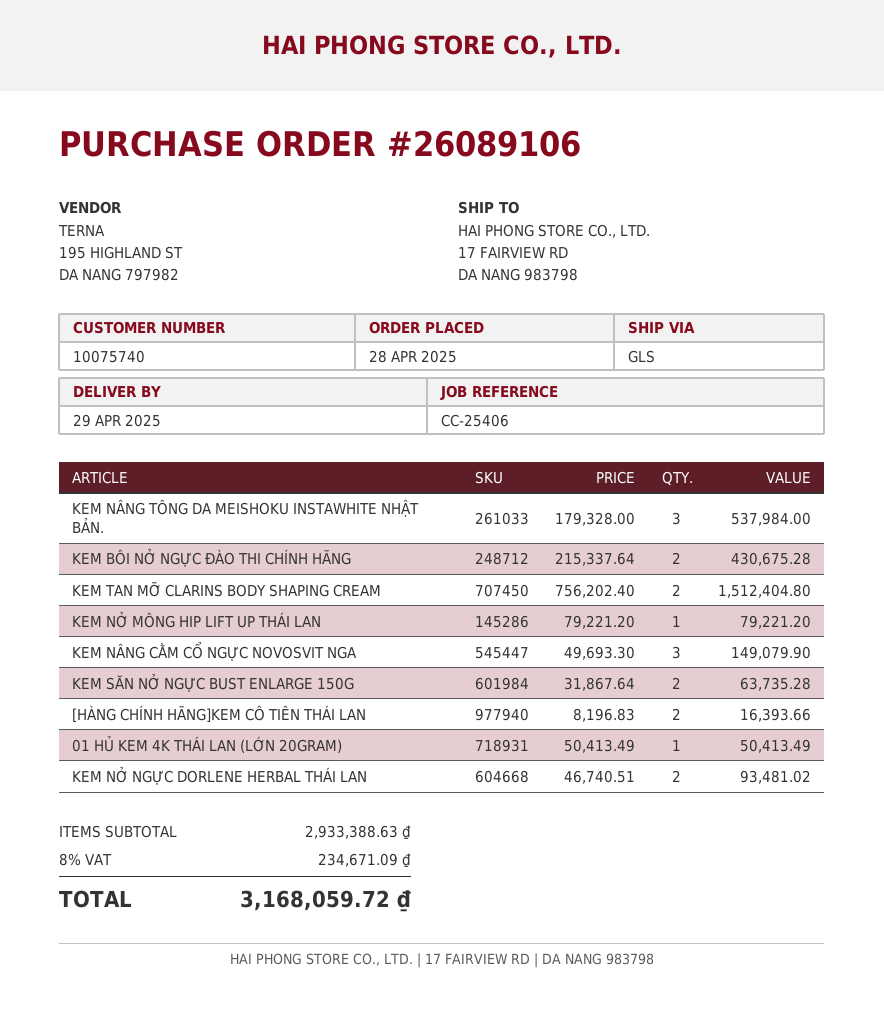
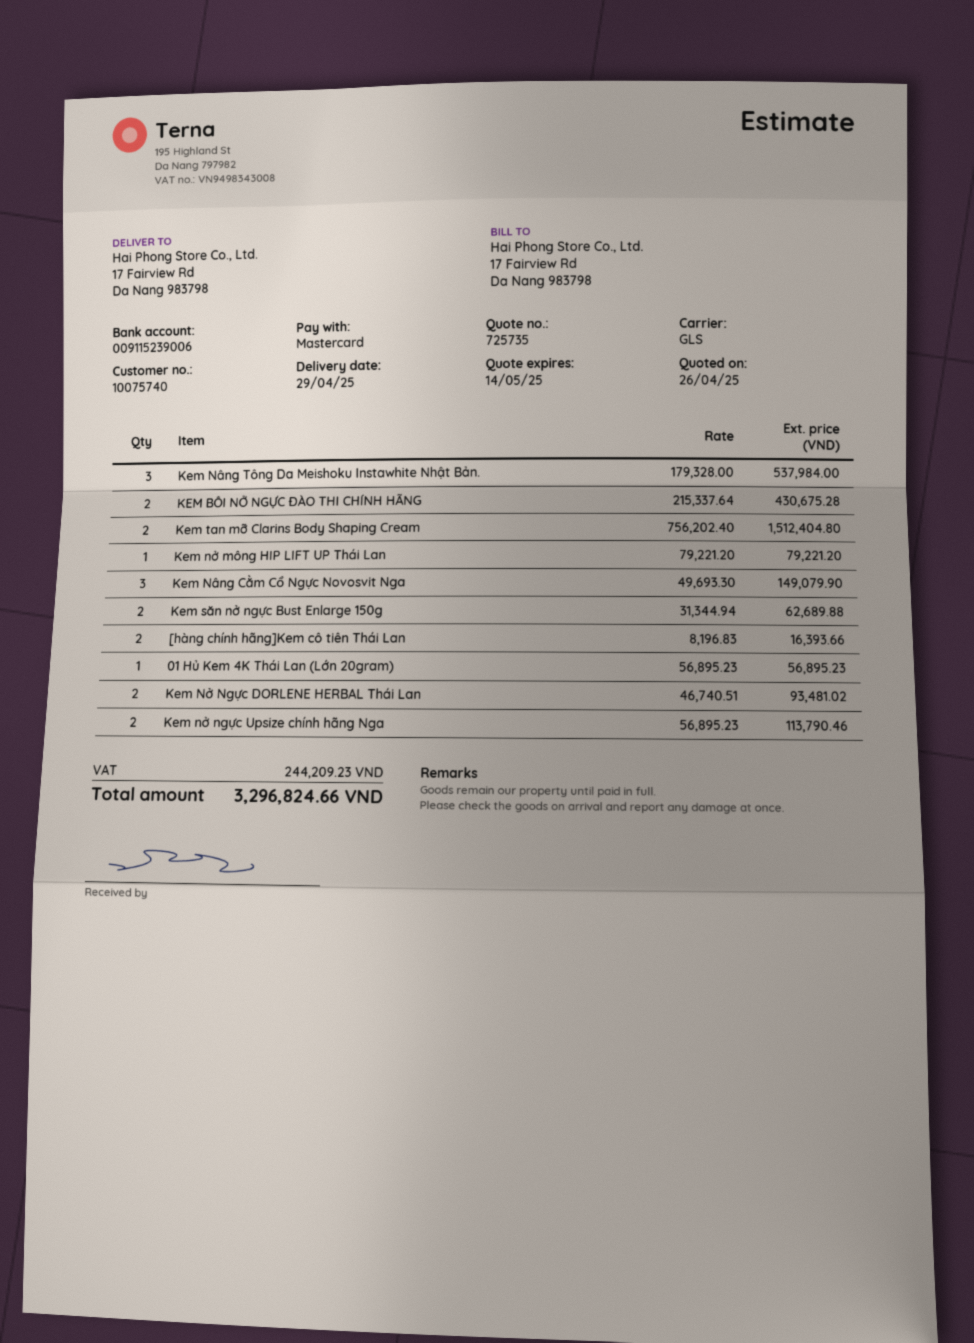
KEM SĂN NỞ NGỰC BUST ENLARGE 150G: 2 x 31867.64 = 63735.28 -> 2 x 31344.94 = 62689.88
01 HỦ KEM 4K THÁI LAN (LỚN 20GRAM): 1 x 50413.49 = 50413.49 -> 1 x 56895.23 = 56895.23
Kem nở ngực Upsize chính hãng Nga: none -> 2 x 56895.23 = 113790.46
tax: 234671.09 -> 244209.23
total: 3168059.72 -> 3296824.66

